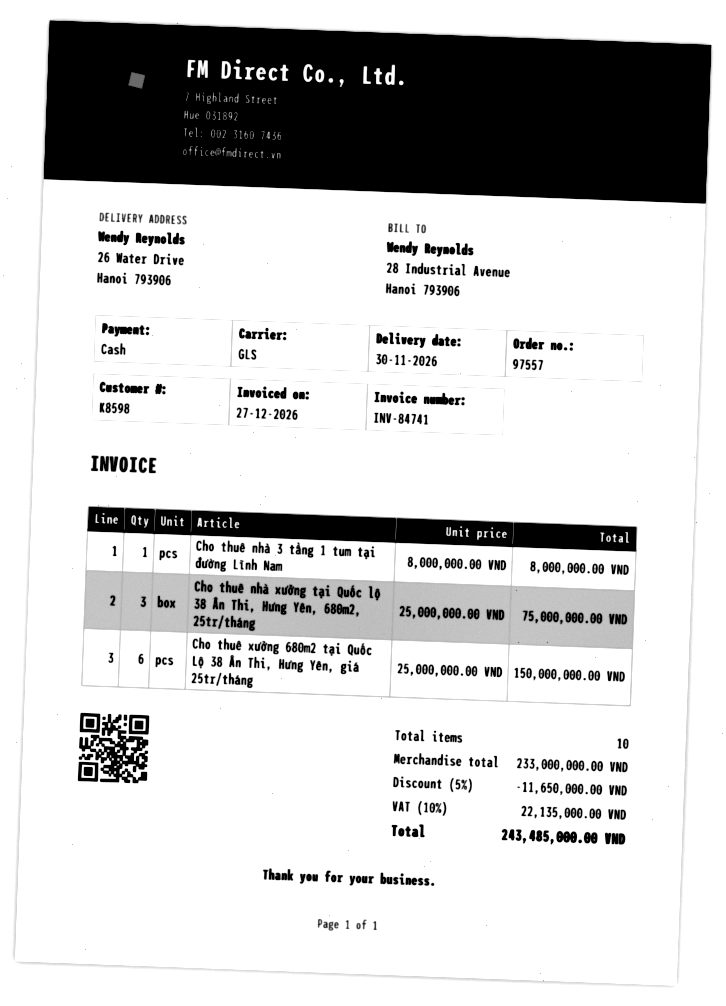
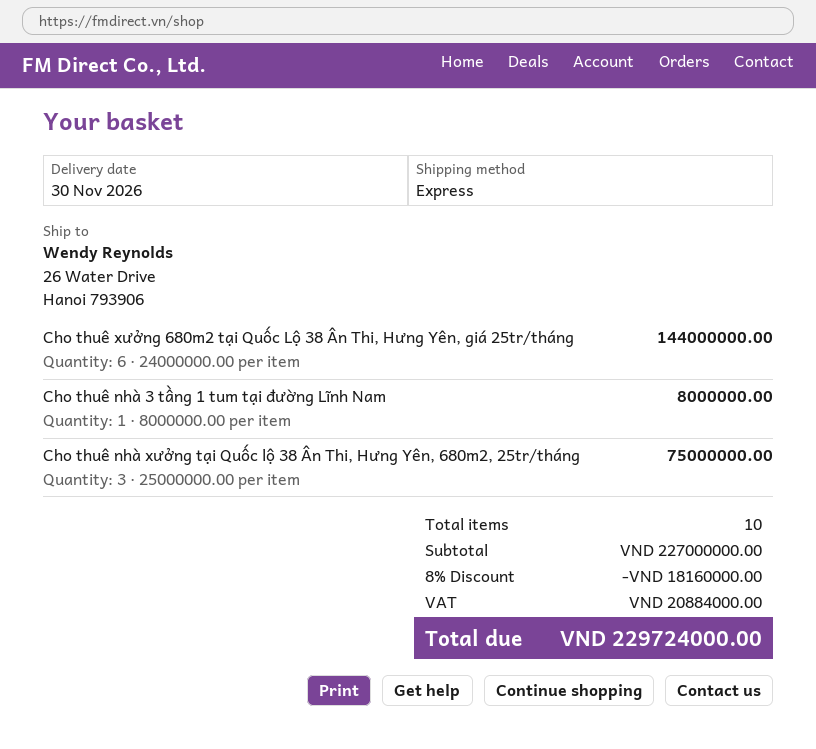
shipping method: GLS -> express
Cho thuê xưởng 680m2 tại Quốc Lộ 38 Ân Thi, Hưng Yên, giá 25tr/tháng: 6 x 25000000.00 = 150000000.00 -> 6 x 24000000.00 = 144000000.00
subtotal: 233000000.00 -> 227000000.00
discount: 5% = 11650000.00 -> 8% = 18160000.00
tax: 22135000.00 -> 20884000.00
total: 243485000.00 -> 229724000.00

